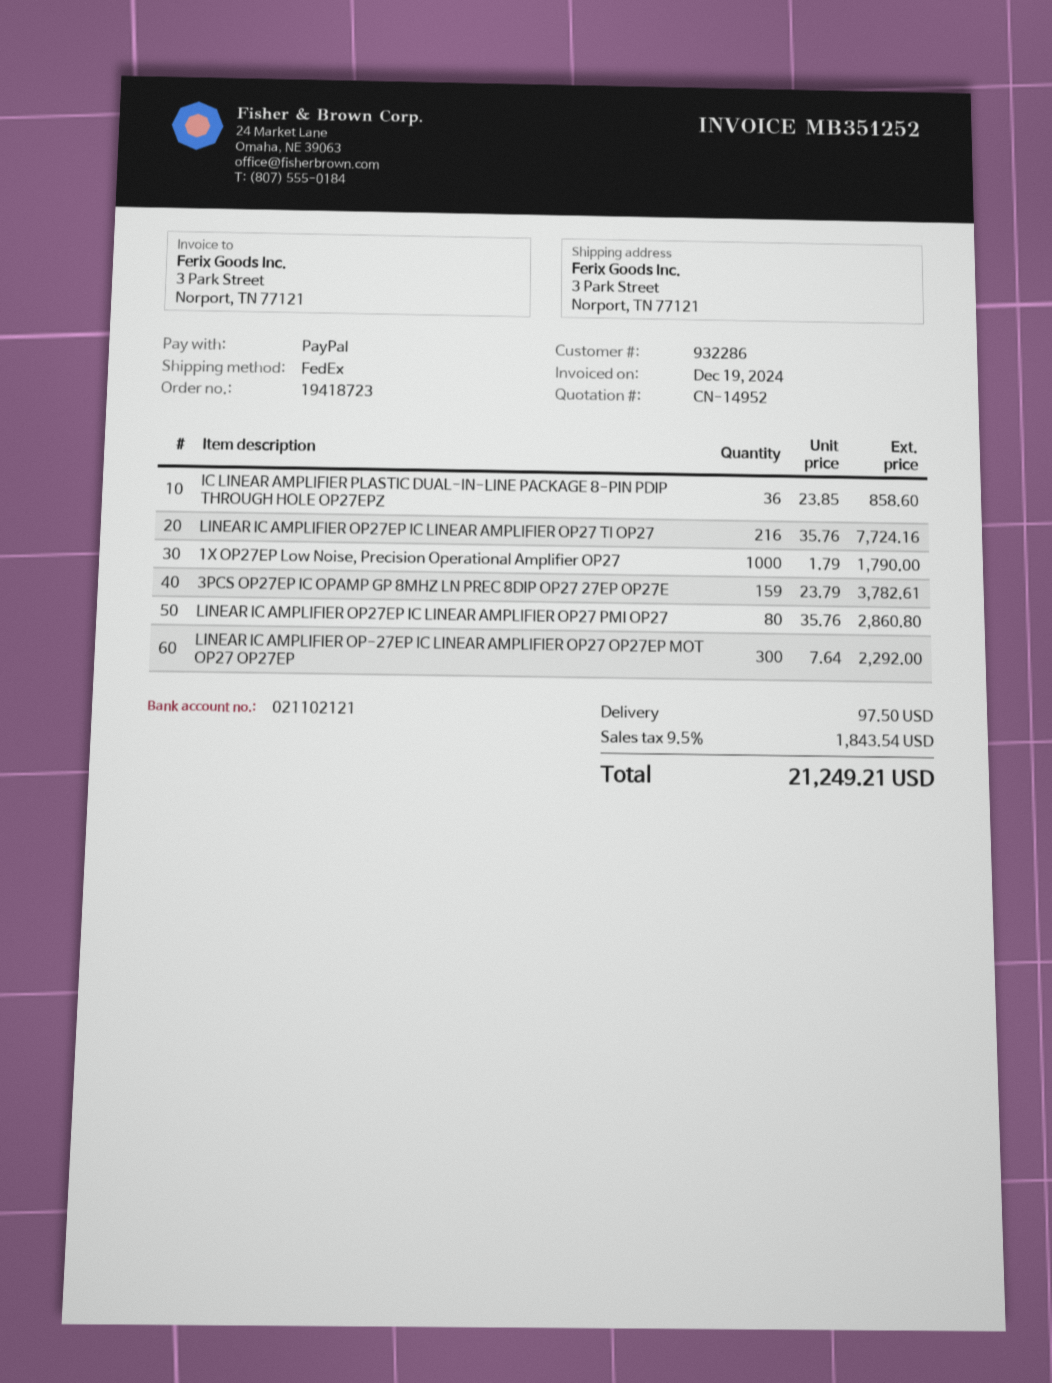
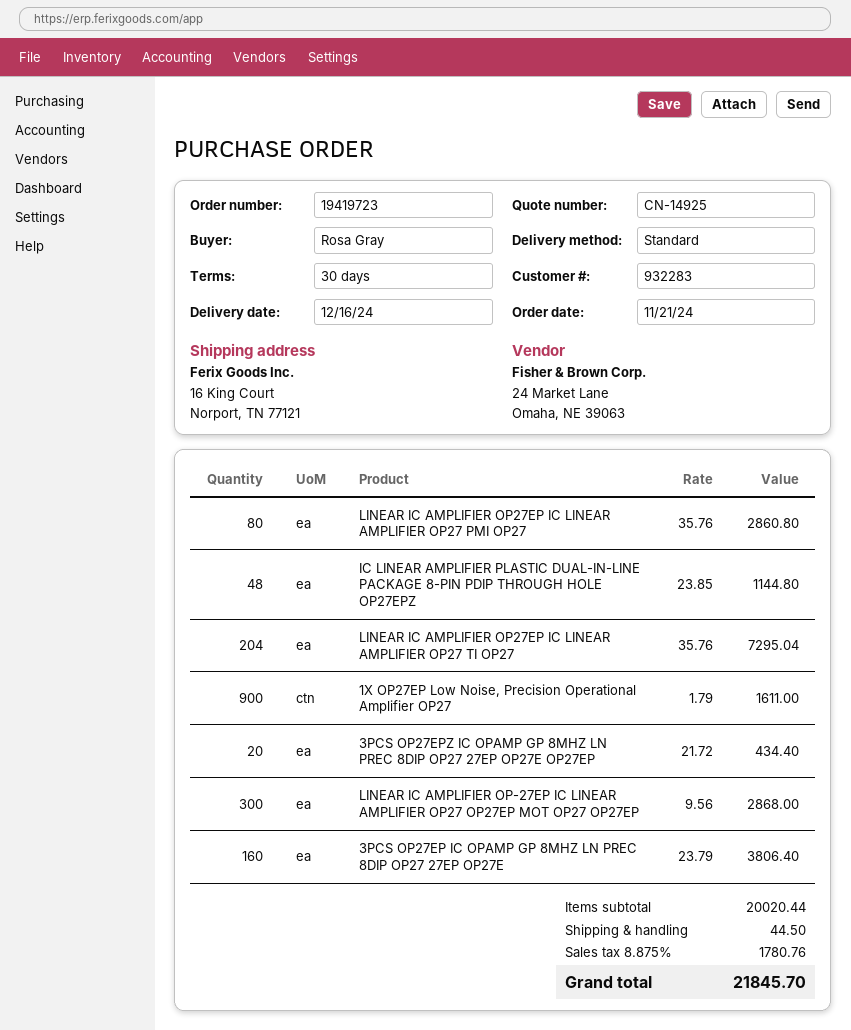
quote number: CN-14952 -> CN-14925
order number: 19418723 -> 19419723
customer number: 932286 -> 932283
shipping method: FedEx -> standard
ship to: 3 Park Street, Norport, TN 77121 -> 16 King Court, Norport, TN 77121
IC LINEAR AMPLIFIER PLASTIC DUAL-IN-LINE PACKAGE 8-PIN PDIP THROUGH HOLE OP27EPZ: 36 x 23.85 = 858.60 -> 48 x 23.85 = 1144.80
LINEAR IC AMPLIFIER OP27EP IC LINEAR AMPLIFIER OP27 TI OP27: 216 x 35.76 = 7724.16 -> 204 x 35.76 = 7295.04
1X OP27EP Low Noise, Precision Operational Amplifier OP27: 1000 x 1.79 = 1790.00 -> 900 x 1.79 = 1611.00
3PCS OP27EP IC OPAMP GP 8MHZ LN PREC 8DIP OP27 27EP OP27E: 159 x 23.79 = 3782.61 -> 160 x 23.79 = 3806.40
LINEAR IC AMPLIFIER OP-27EP IC LINEAR AMPLIFIER OP27 OP27EP MOT OP27 OP27EP: 300 x 7.64 = 2292.00 -> 300 x 9.56 = 2868.00
3PCS OP27EPZ IC OPAMP GP 8MHZ LN PREC 8DIP OP27 27EP OP27E OP27EP: none -> 20 x 21.72 = 434.40
shipping: 97.50 -> 44.50
tax: 9.5% = 1843.54 -> 8.875% = 1780.76
total: 21249.21 -> 21845.70

